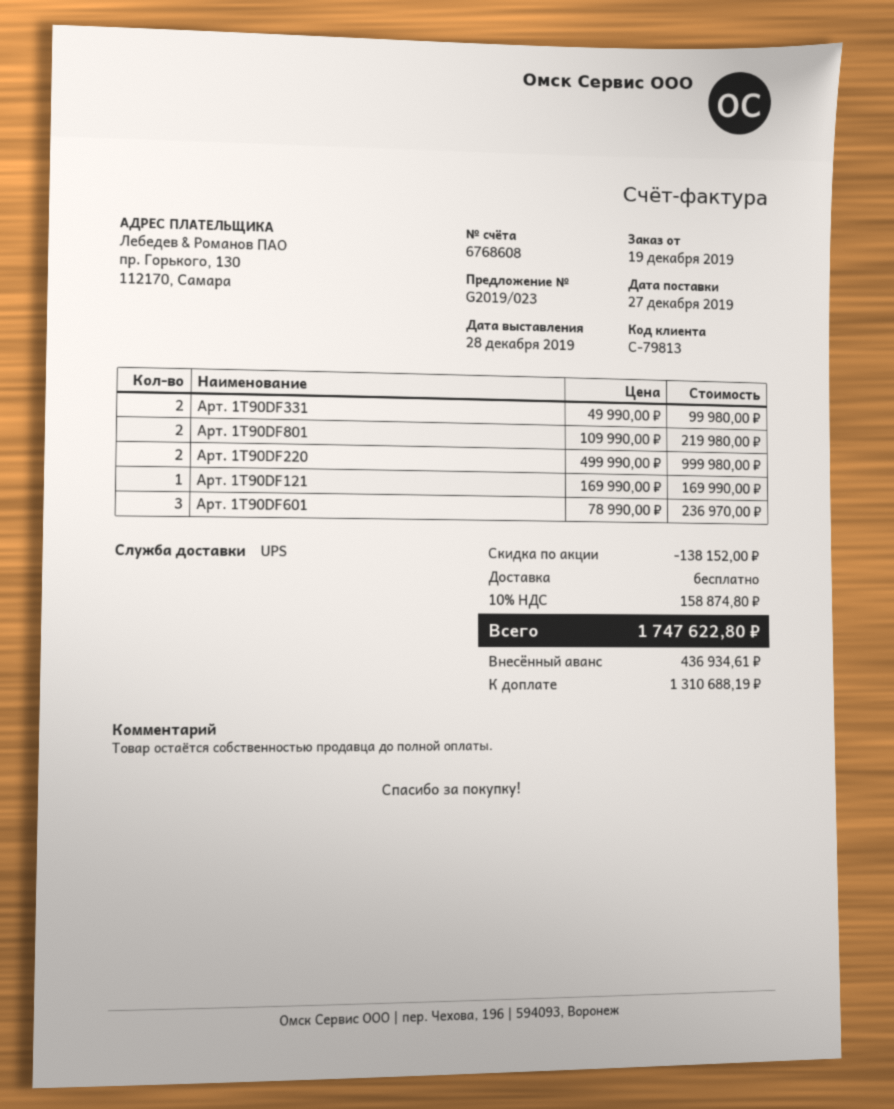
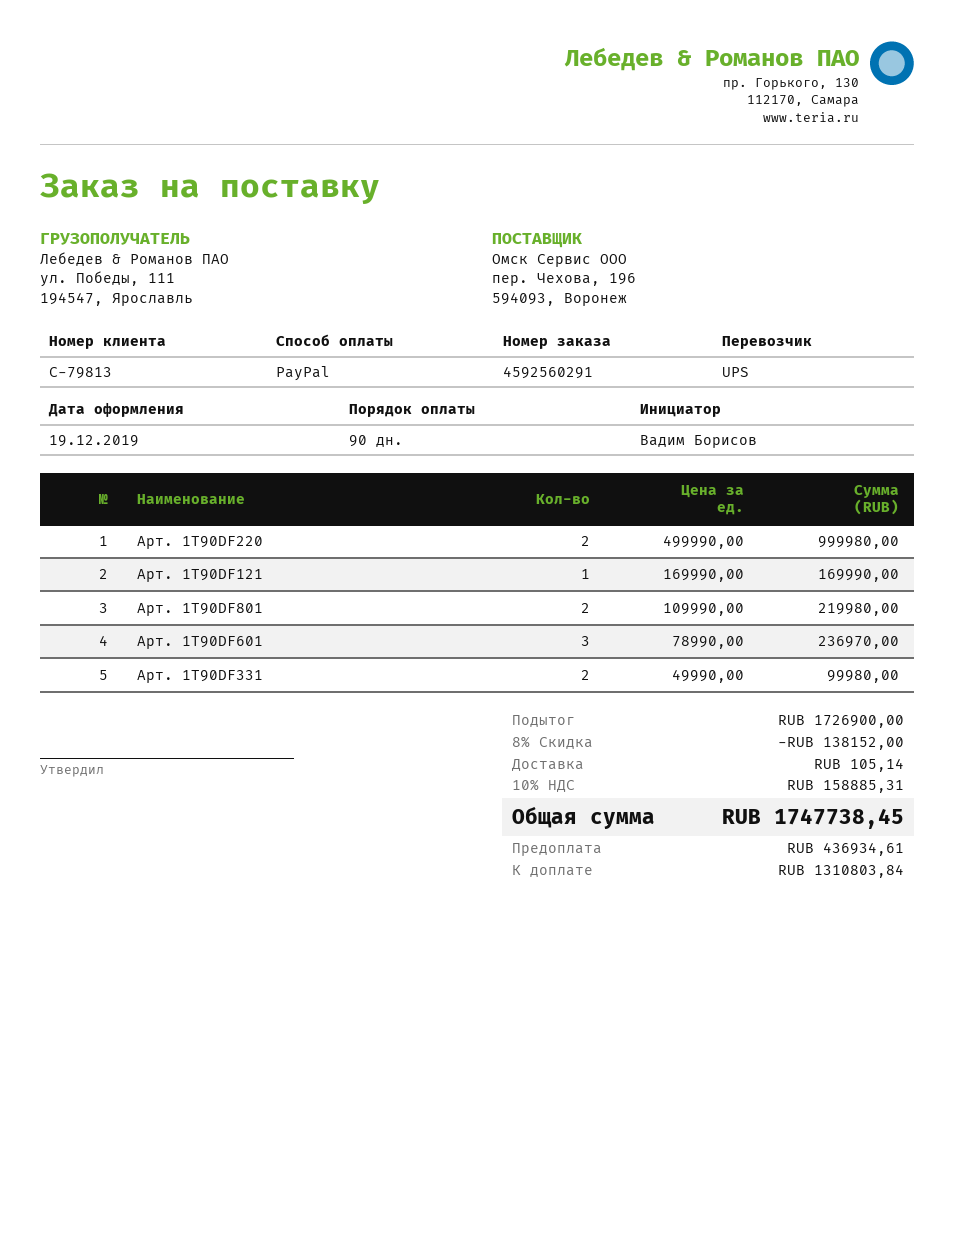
shipping: 0.00 -> 105.14
tax: 10% = 158874.80 -> 10% = 158885.31
total: 1747622.80 -> 1747738.45
balance: 1310688.19 -> 1310803.84

